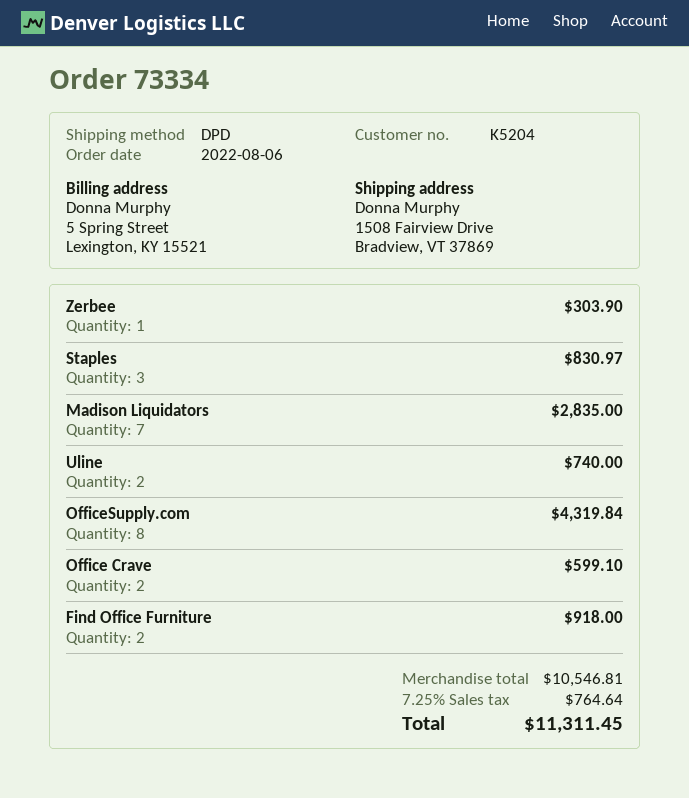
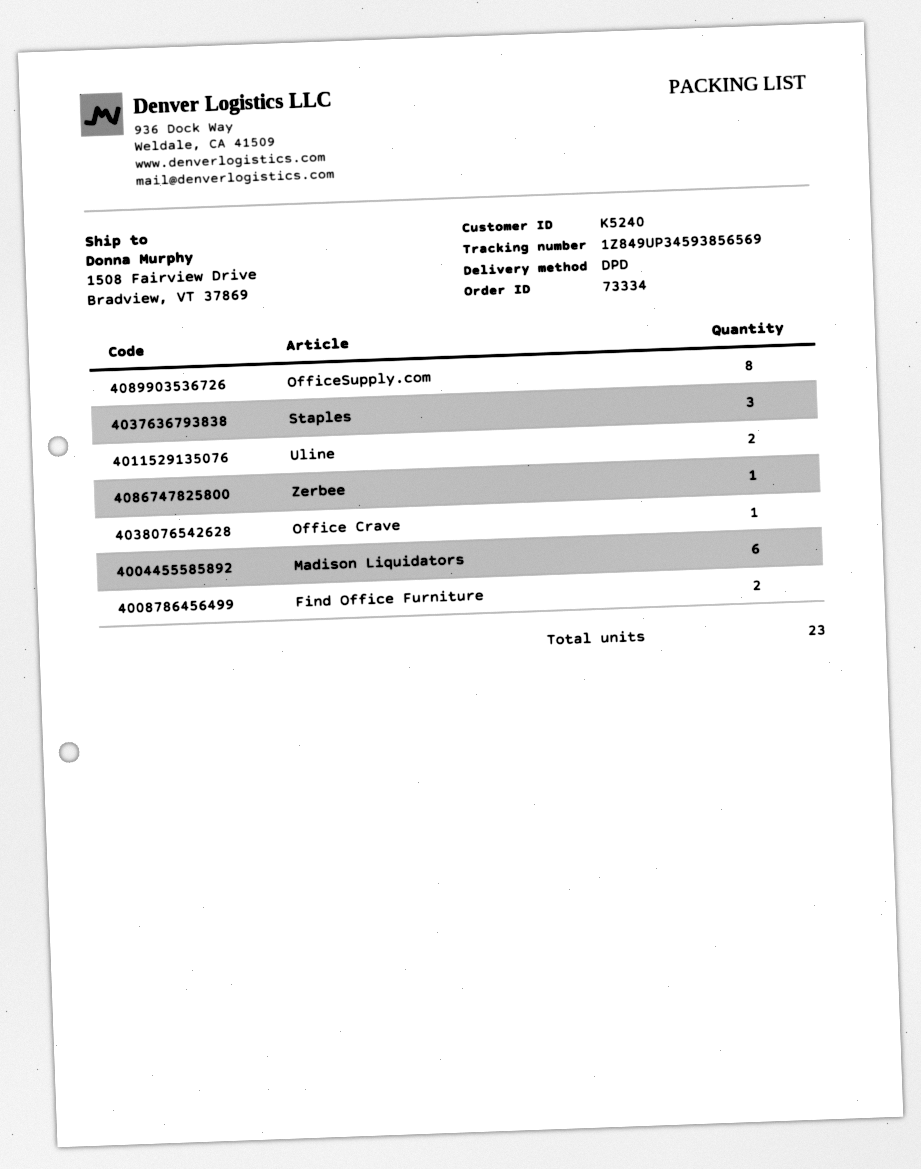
customer number: K5204 -> K5240
Madison Liquidators: 7 -> 6
Office Crave: 2 -> 1

